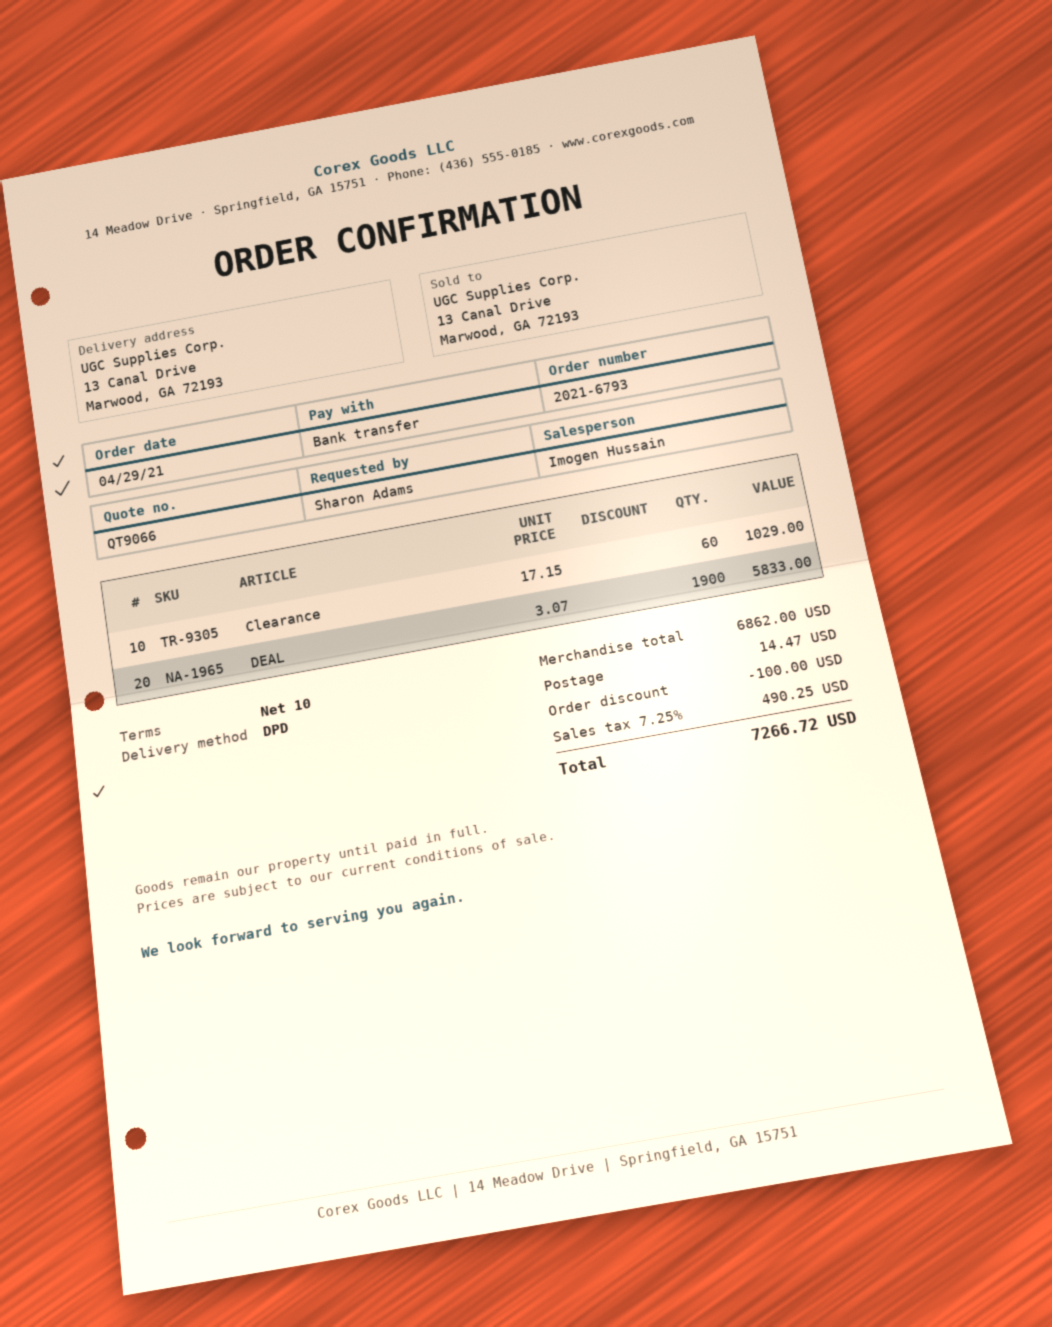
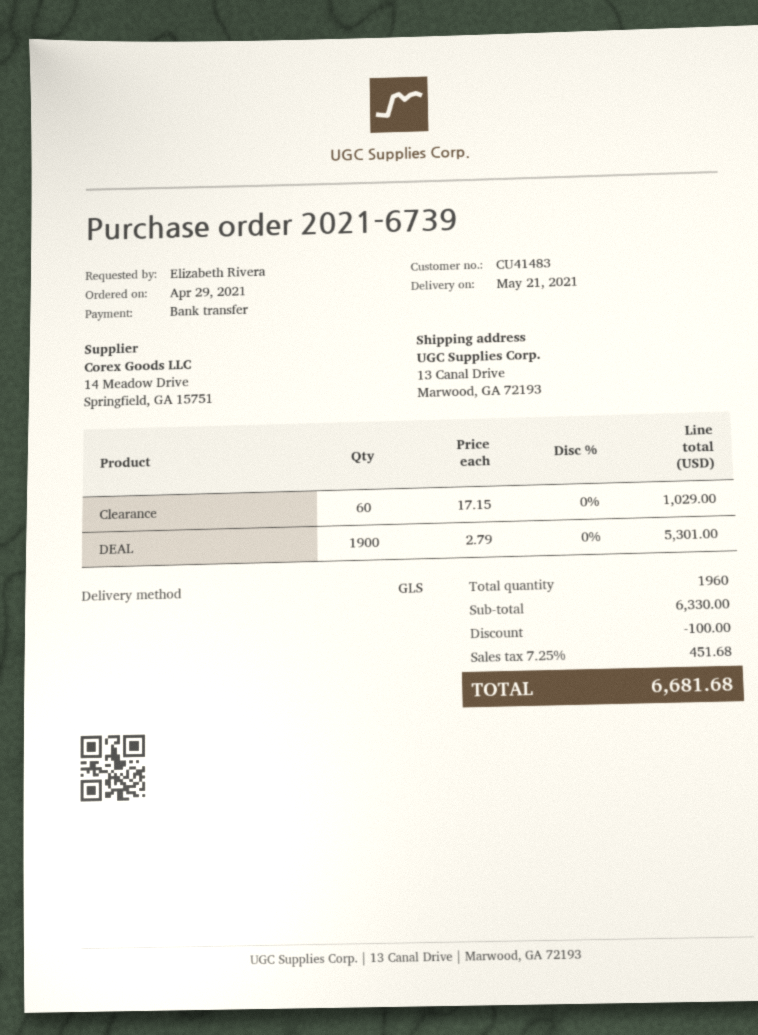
order number: 2021-6793 -> 2021-6739
ordered by: Sharon Adams -> Elizabeth Rivera
shipping method: DPD -> GLS
DEAL: 1900 x 3.07 = 5833.00 -> 1900 x 2.79 = 5301.00
subtotal: 6862.00 -> 6330.00
shipping: 14.47 -> none
tax: 7.25% = 490.25 -> 7.25% = 451.68
total: 7266.72 -> 6681.68

